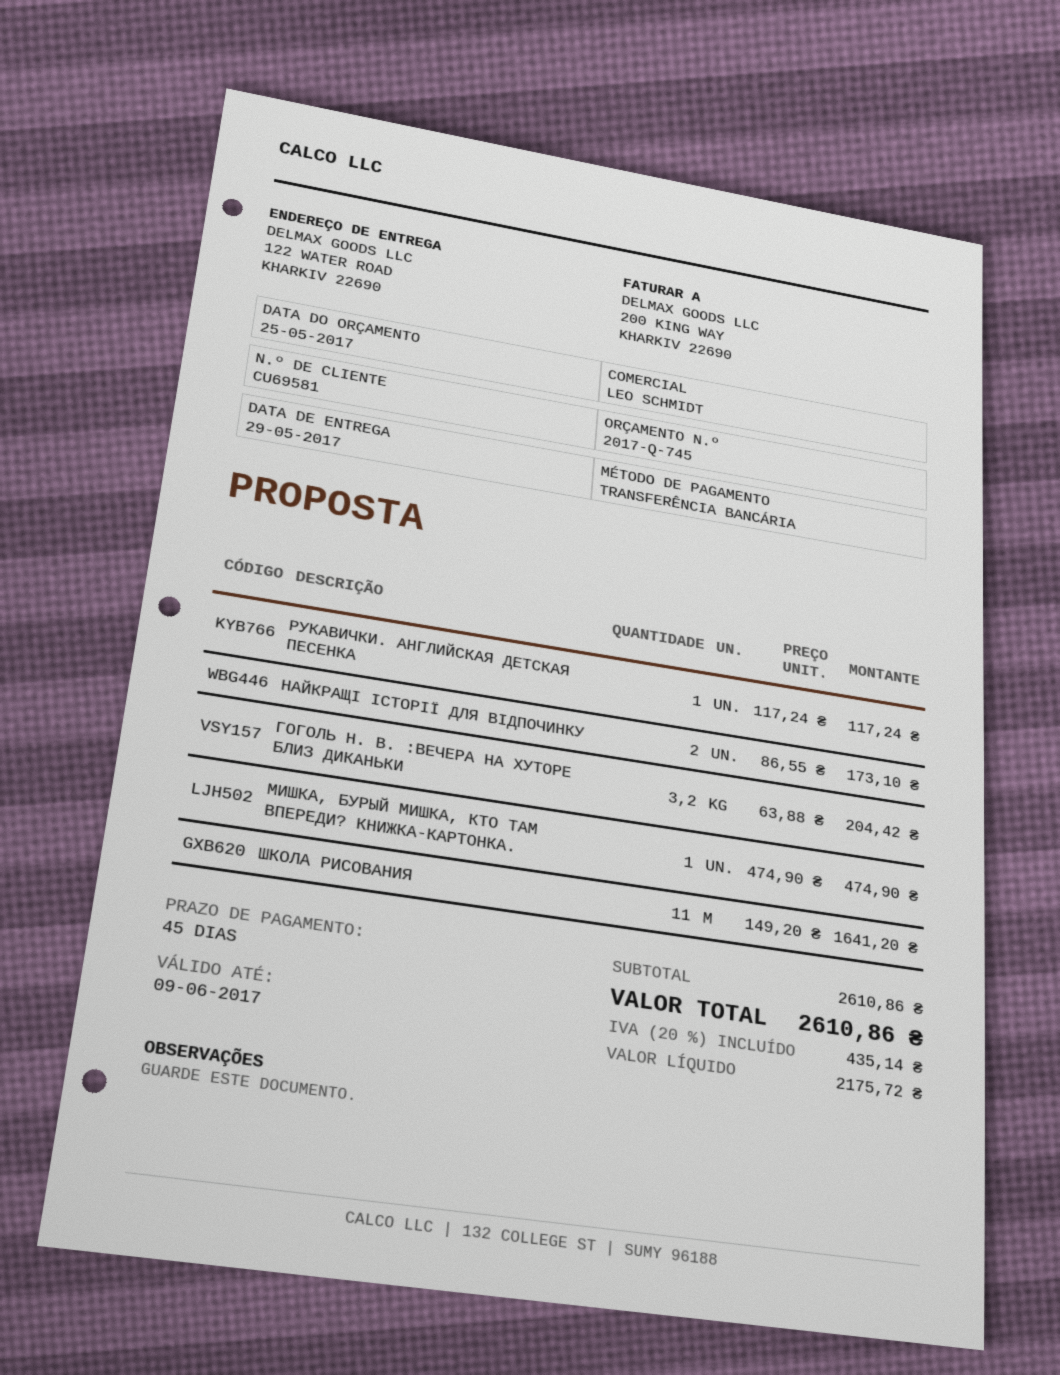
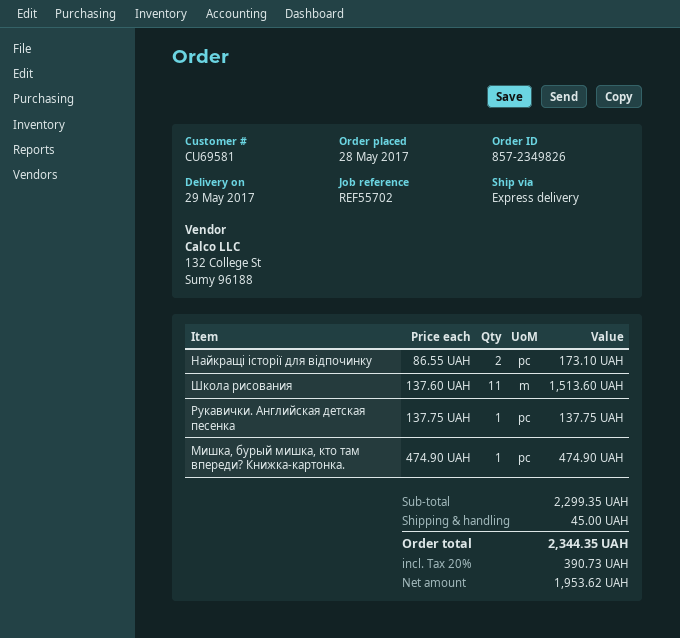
РУКАВИЧКИ. АНГЛИЙСКАЯ ДЕТСКАЯ ПЕСЕНКА: 1 x 117.24 = 117.24 -> 1 x 137.75 = 137.75
ГОГОЛЬ Н. В. :ВЕЧЕРА НА ХУТОРЕ БЛИЗ ДИКАНЬКИ: 3.2 x 63.88 = 204.42 -> none
ШКОЛА РИСОВАНИЯ: 11 x 149.20 = 1641.20 -> 11 x 137.60 = 1513.60
subtotal: 2610.86 -> 2299.35
shipping: none -> 45.00
net: 2175.72 -> 1953.62
tax: 20% = 435.14 -> 20% = 390.73
total: 2610.86 -> 2344.35

